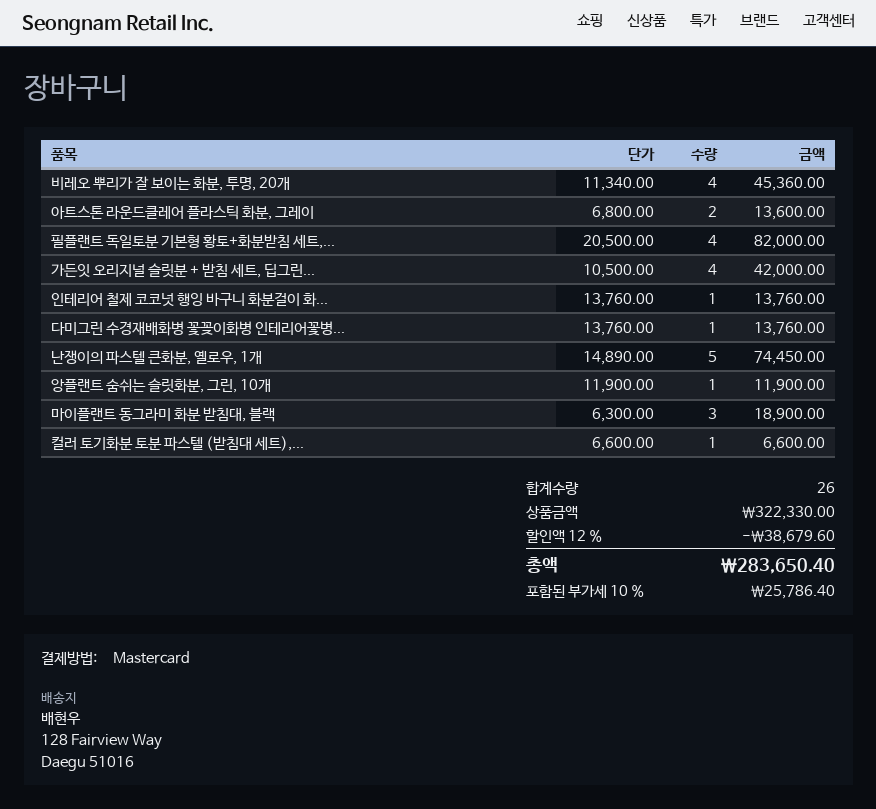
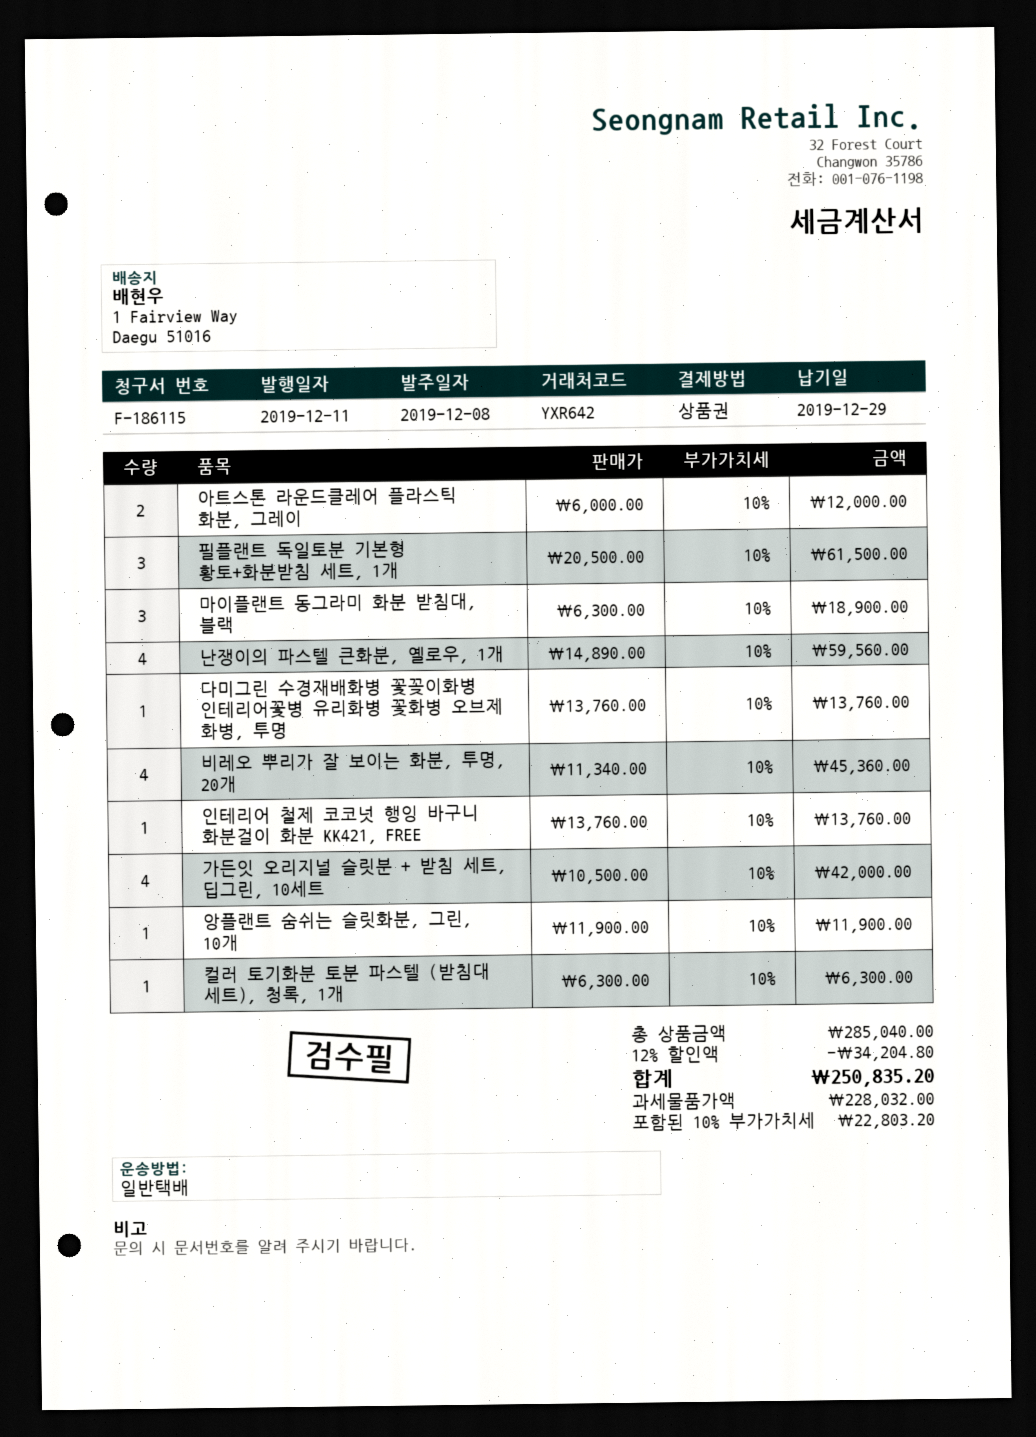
payment method: Mastercard -> gift card
ship to: 128 Fairview Way, Daegu 51016 -> 1 Fairview Way, Daegu 51016
아트스톤 라운드클레어 플라스틱 화분, 그레이: 2 x 6800.00 = 13600.00 -> 2 x 6000.00 = 12000.00
필플랜트 독일토분 기본형 황토+화분받침 세트,...: 4 x 20500.00 = 82000.00 -> 3 x 20500.00 = 61500.00
난쟁이의 파스텔 큰화분, 옐로우, 1개: 5 x 14890.00 = 74450.00 -> 4 x 14890.00 = 59560.00
컬러 토기화분 토분 파스텔 (받침대 세트),...: 1 x 6600.00 = 6600.00 -> 1 x 6300.00 = 6300.00
subtotal: 322330.00 -> 285040.00
discount: 12% = 38679.60 -> 12% = 34204.80
tax: 10% = 25786.40 -> 10% = 22803.20
total: 283650.40 -> 250835.20

